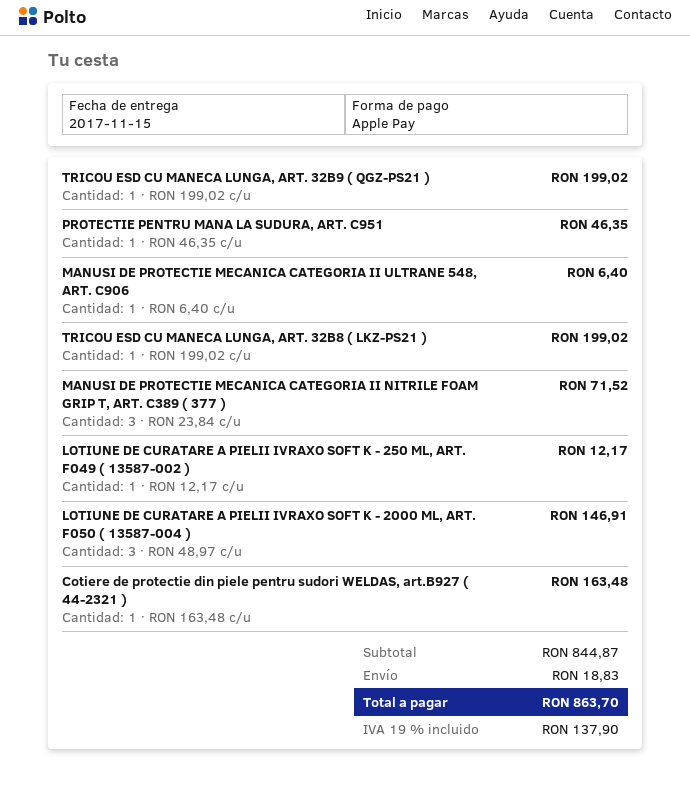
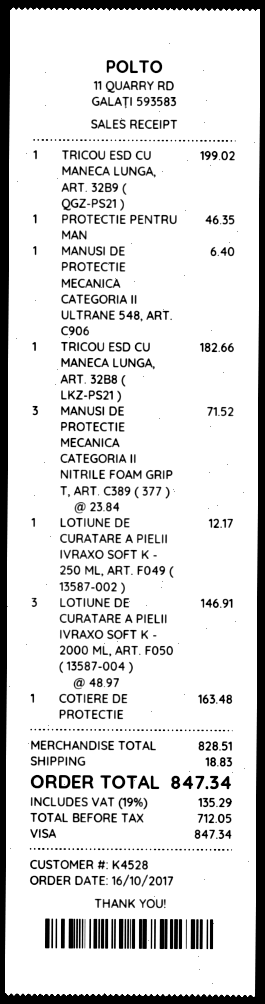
payment method: Apple Pay -> Visa
TRICOU ESD CU MANECA LUNGA, ART. 32B8 ( LKZ-PS21 ): 1 x 199.02 = 199.02 -> 1 x 182.66 = 182.66
subtotal: 844.87 -> 828.51
tax: 19% = 137.90 -> 19% = 135.29
total: 863.70 -> 847.34

